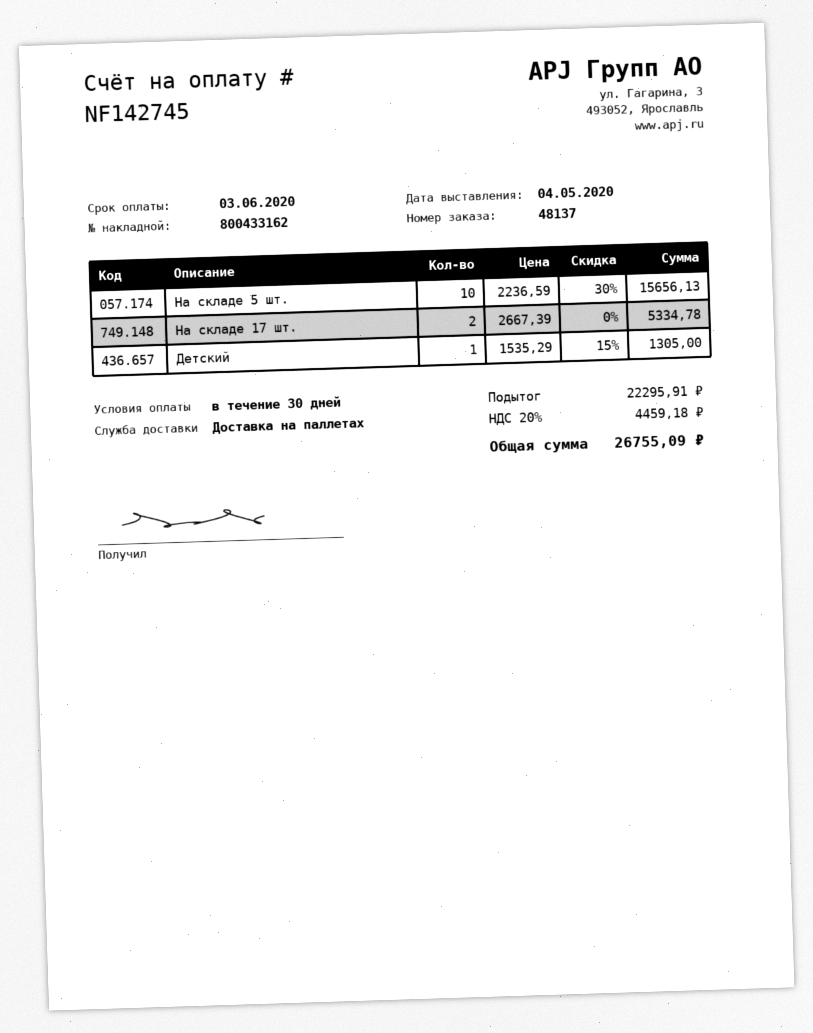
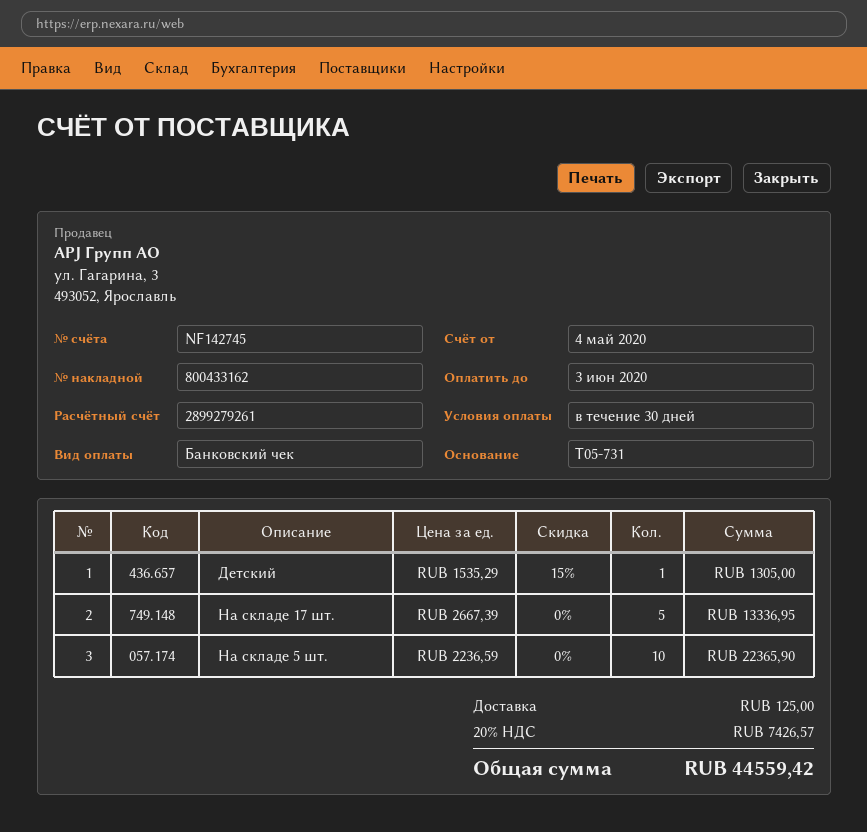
На складе 5 шт.: 10 x 2236.59 - 30% = 15656.13 -> 10 x 2236.59 = 22365.90
На складе 17 шт.: 2 x 2667.39 = 5334.78 -> 5 x 2667.39 = 13336.95
shipping: none -> 125.00
tax: 20% = 4459.18 -> 20% = 7426.57
total: 26755.09 -> 44559.42

